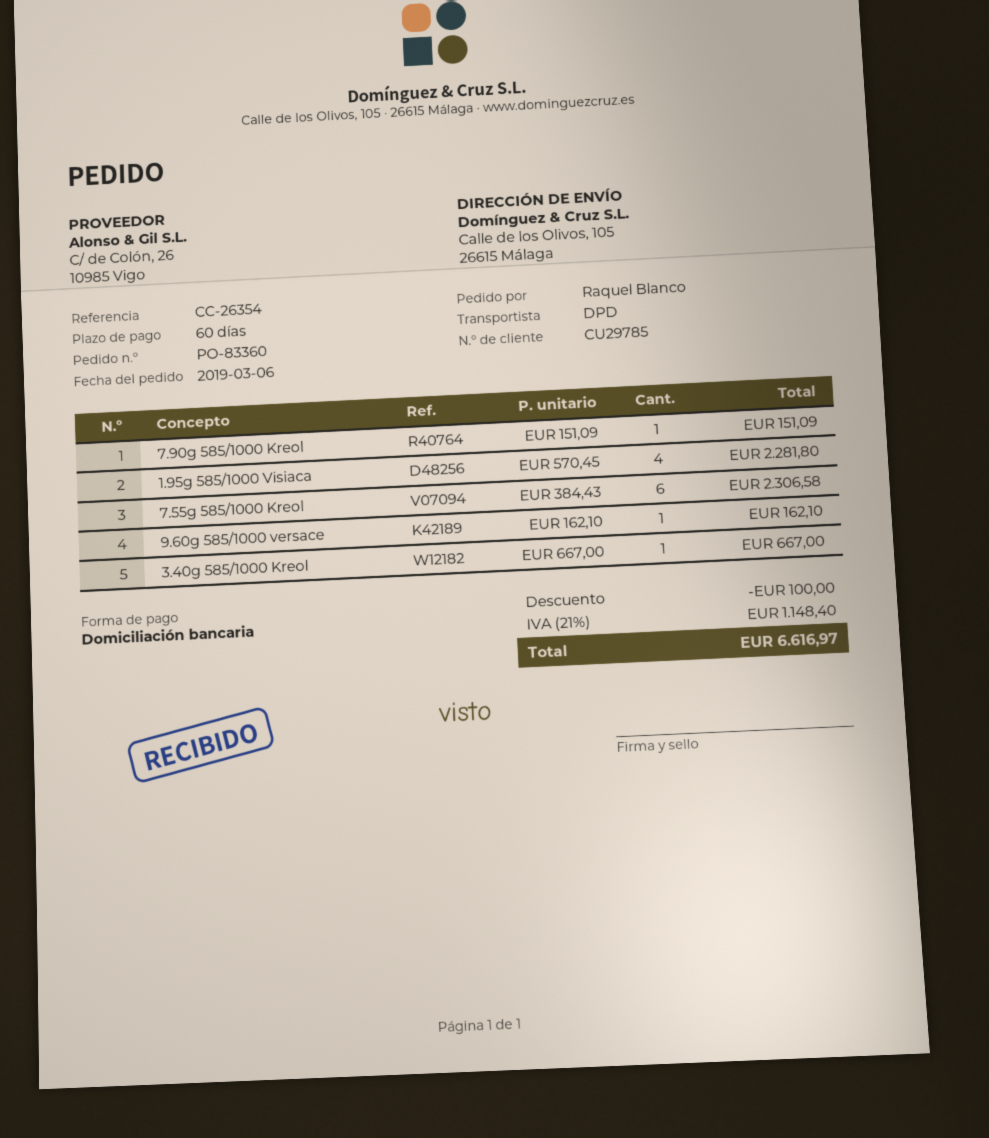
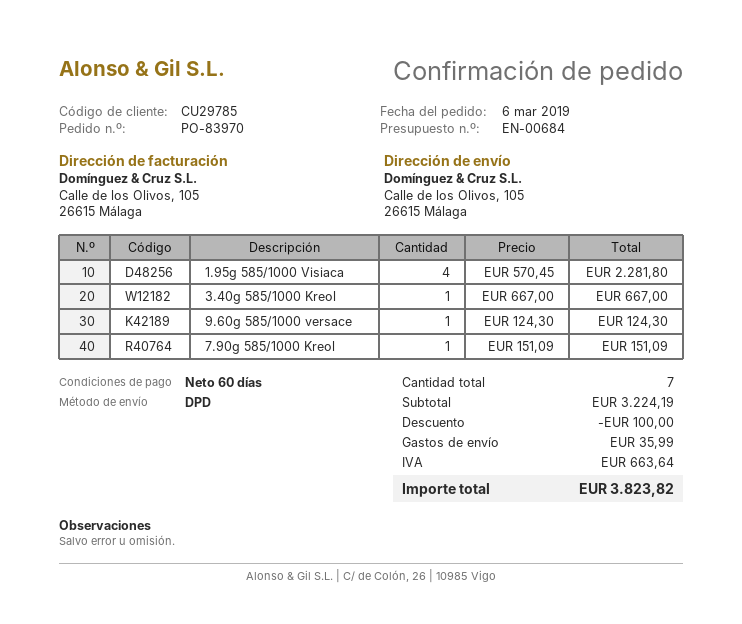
order number: PO-83360 -> PO-83970
7.55g 585/1000 Kreol: 6 x 384.43 = 2306.58 -> none
9.60g 585/1000 versace: 1 x 162.10 = 162.10 -> 1 x 124.30 = 124.30
shipping: none -> 35.99
tax: 1148.40 -> 663.64
total: 6616.97 -> 3823.82

